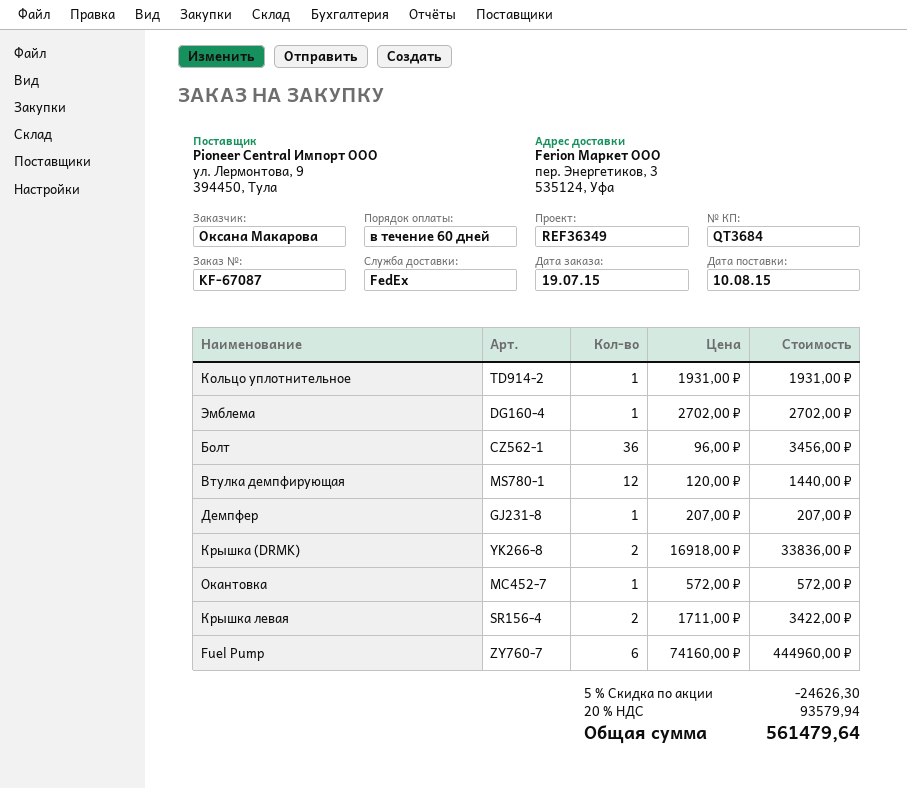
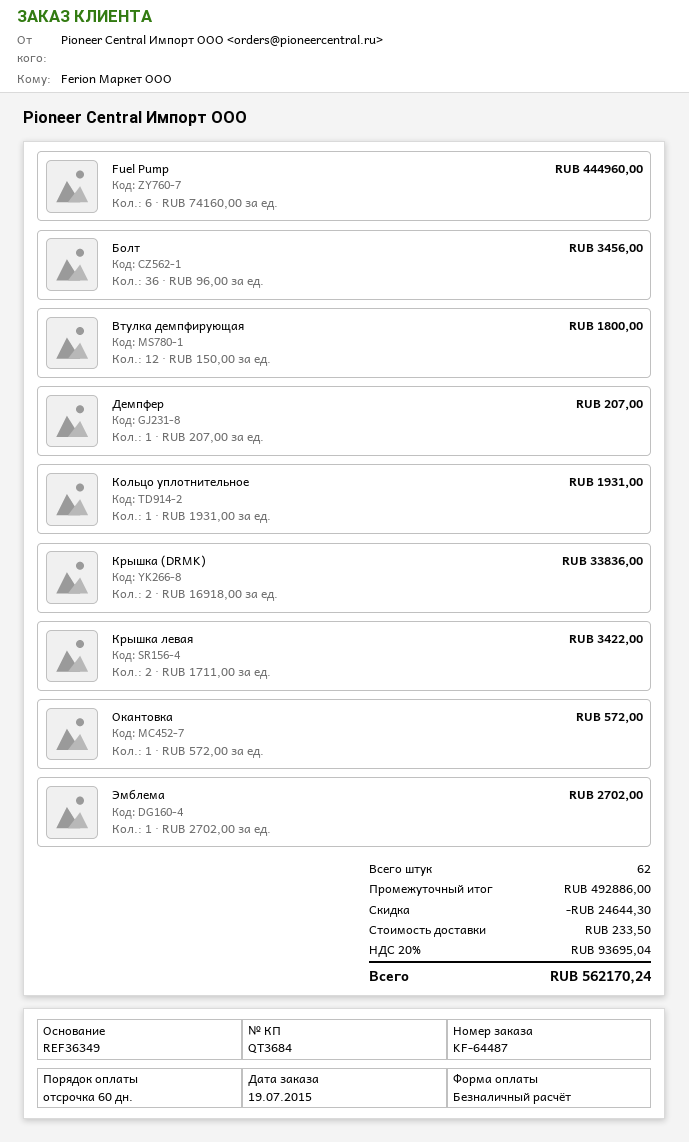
order number: KF-67087 -> KF-64487
Втулка демпфирующая: 12 x 120.00 = 1440.00 -> 12 x 150.00 = 1800.00
discount: 24626.30 -> 24644.30
shipping: none -> 233.50
tax: 20% = 93579.94 -> 20% = 93695.04
total: 561479.64 -> 562170.24

